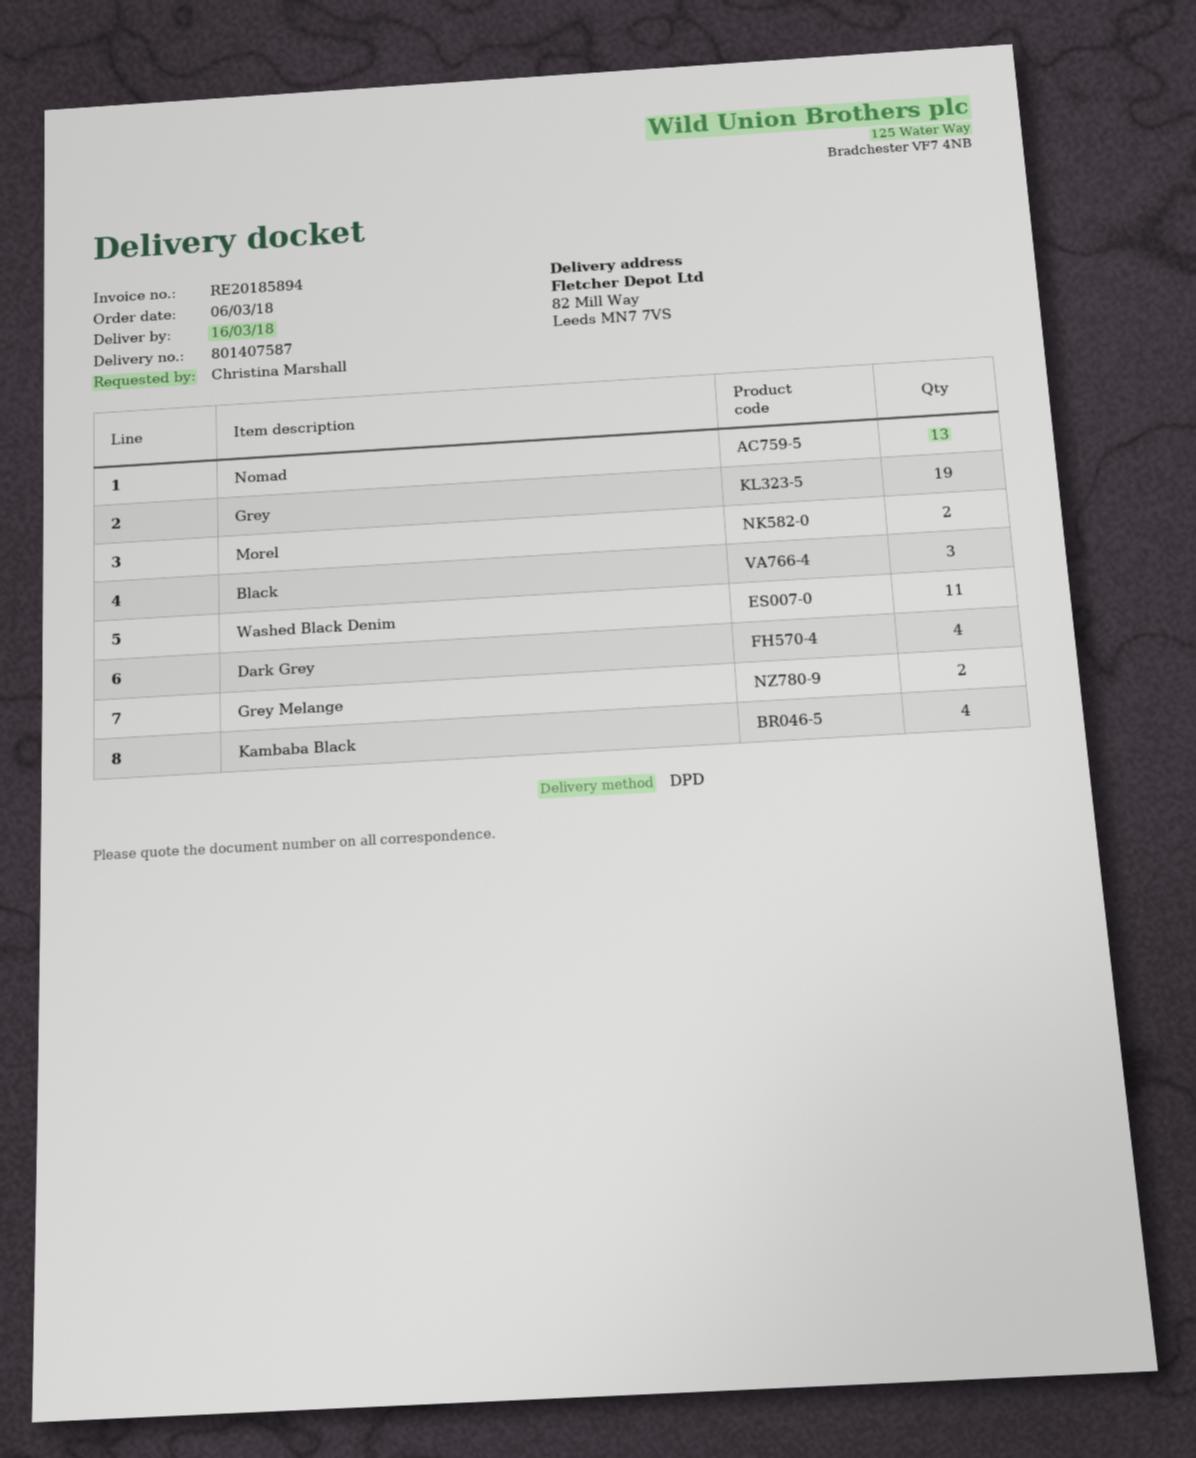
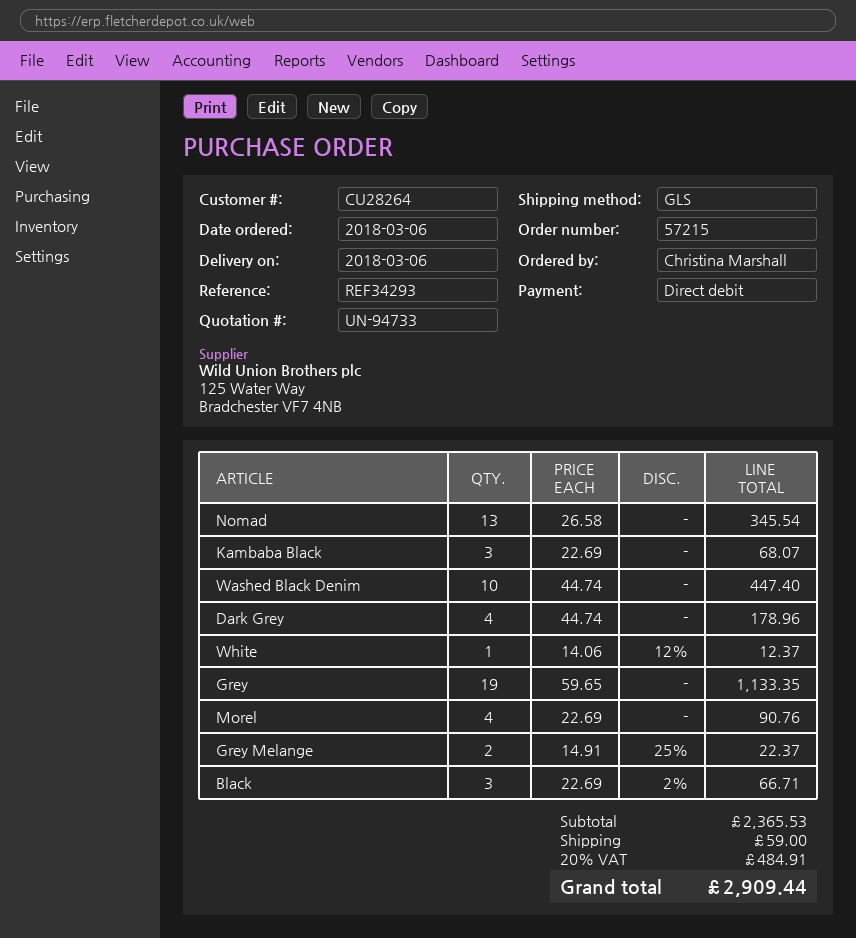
delivery date: 2018-03-16 -> 2018-03-06
shipping method: DPD -> GLS
Morel: 2 -> 4
Washed Black Denim: 11 -> 10
Kambaba Black: 4 -> 3
White: none -> 1

